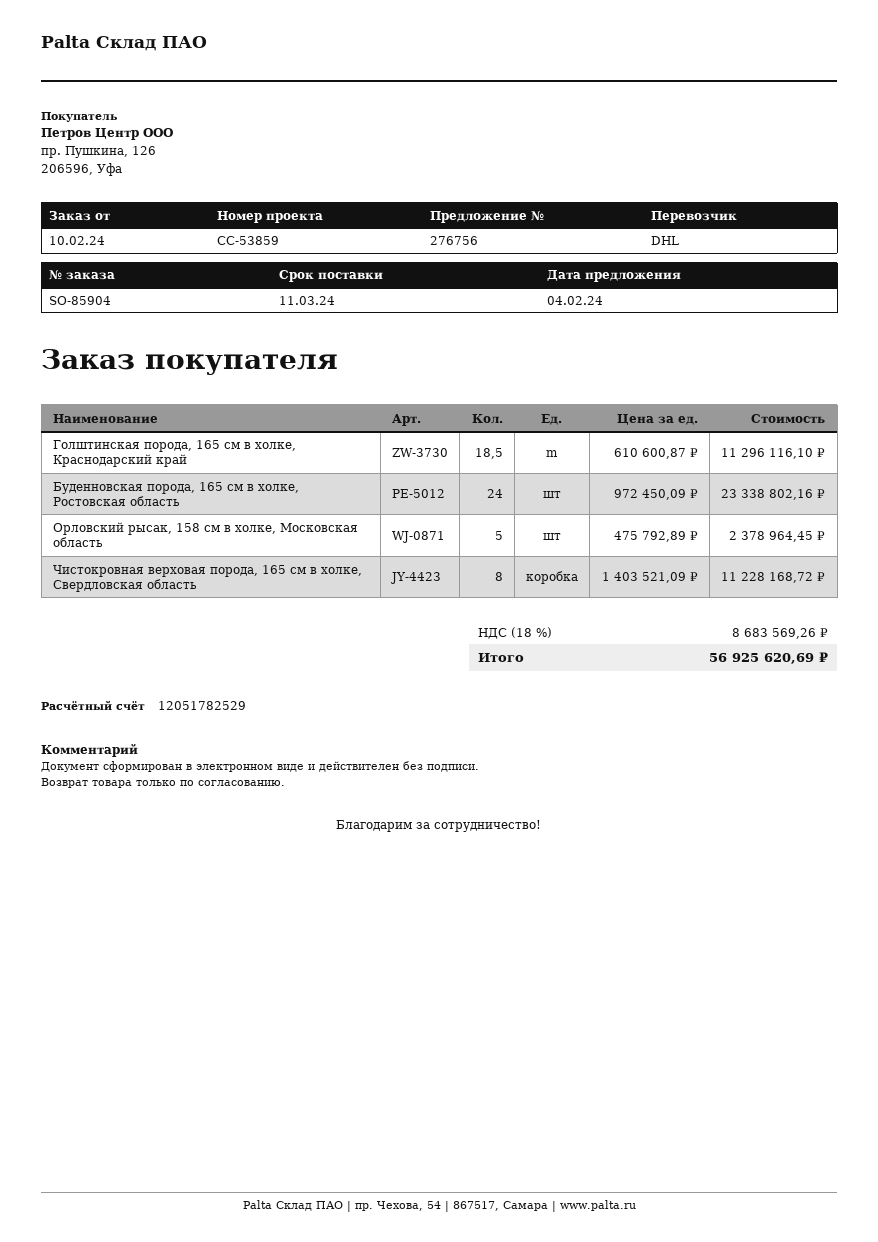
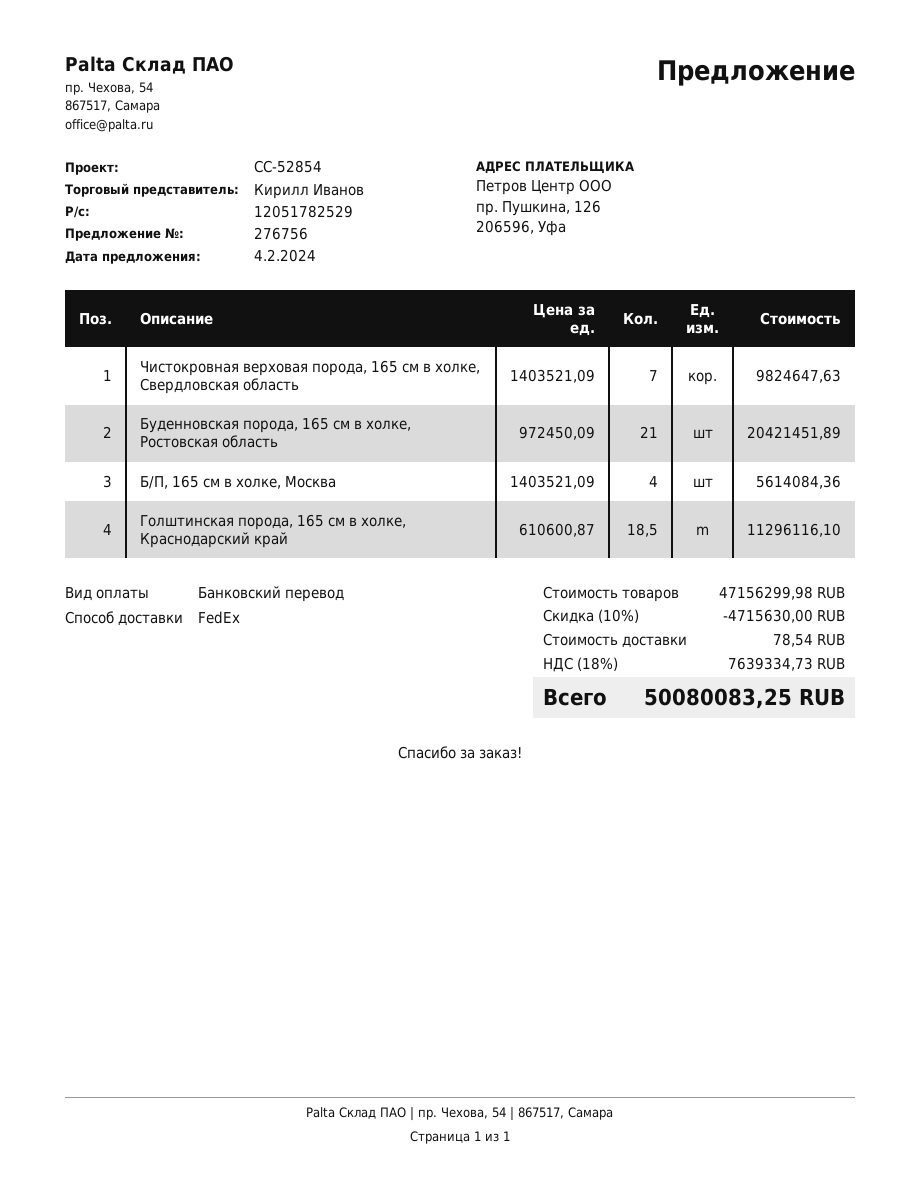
reference: CC-53859 -> CC-52854
shipping method: DHL -> FedEx
Буденновская порода, 165 см в холке, Ростовская область: 24 x 972450.09 = 23338802.16 -> 21 x 972450.09 = 20421451.89
Орловский рысак, 158 см в холке, Московская область: 5 x 475792.89 = 2378964.45 -> none
Чистокровная верховая порода, 165 см в холке, Свердловская область: 8 x 1403521.09 = 11228168.72 -> 7 x 1403521.09 = 9824647.63
Б/П, 165 см в холке, Москва: none -> 4 x 1403521.09 = 5614084.36
discount: none -> 10% = 4715630.00
shipping: none -> 78.54
tax: 18% = 8683569.26 -> 18% = 7639334.73
total: 56925620.69 -> 50080083.25

